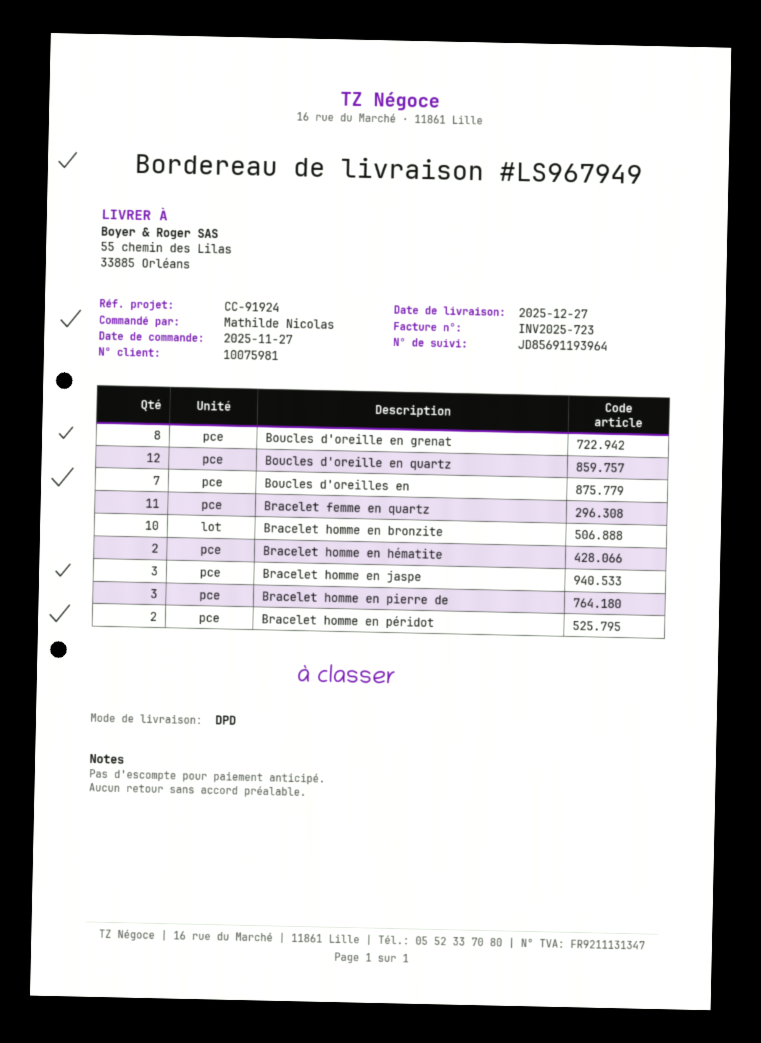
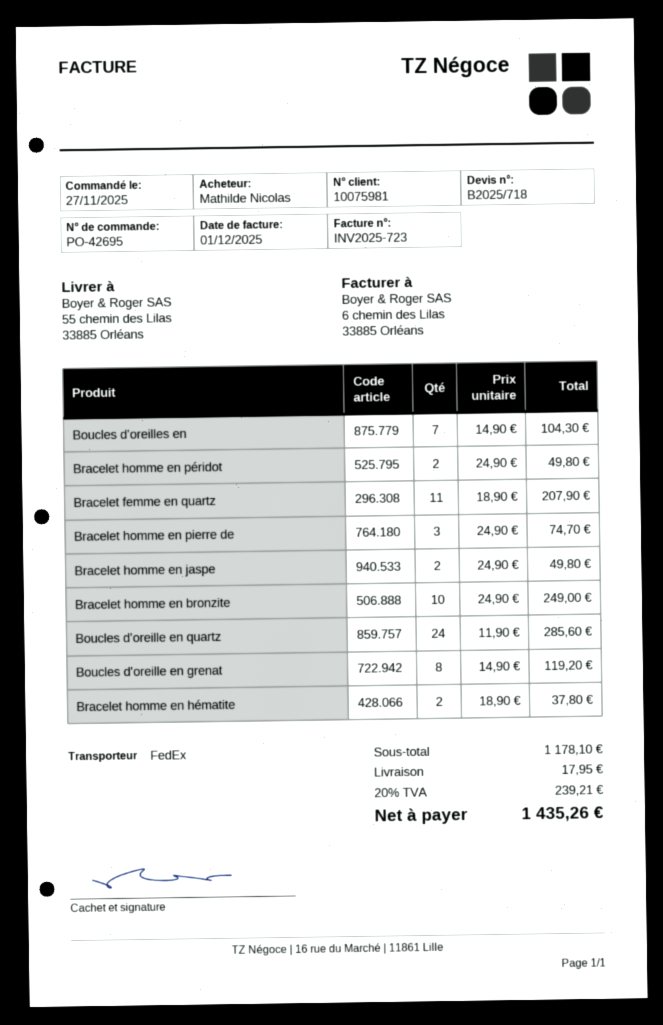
shipping method: DPD -> FedEx
Boucles d'oreille en quartz: 12 -> 24
Bracelet homme en jaspe: 3 -> 2

